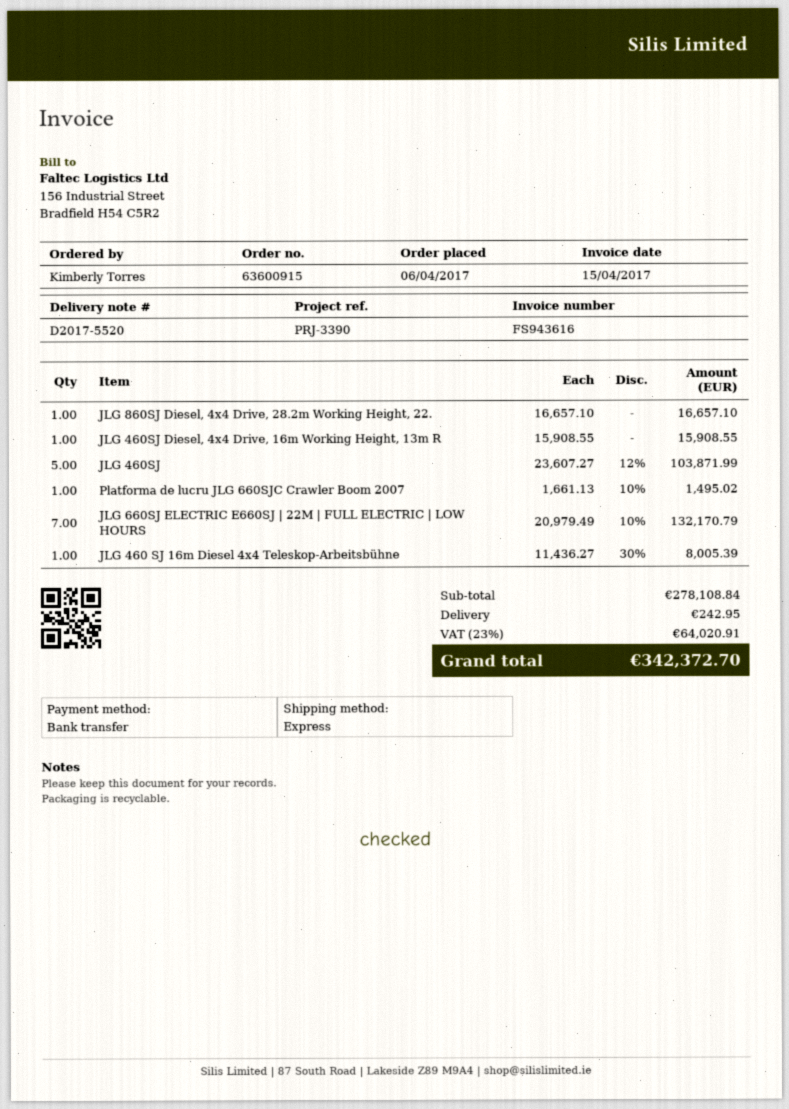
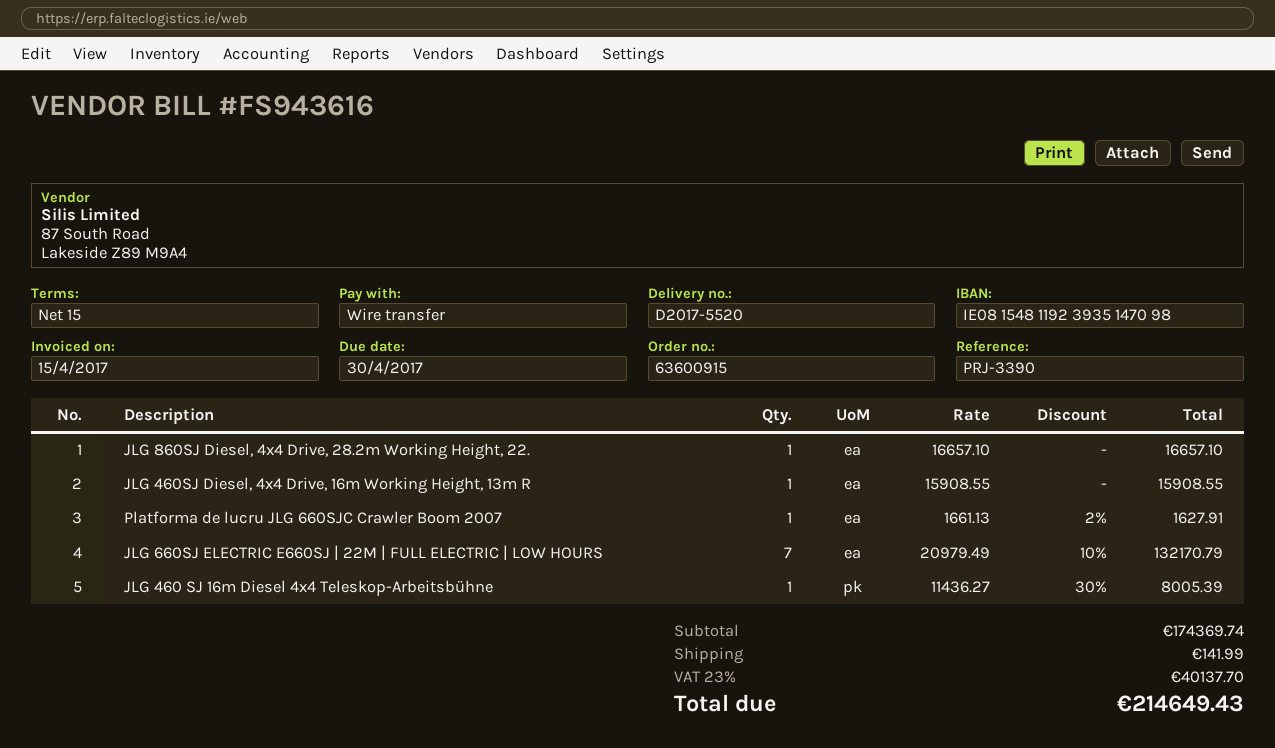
JLG 460SJ: 5 x 23607.27 - 12% = 103871.99 -> none
Platforma de lucru JLG 660SJC Crawler Boom 2007: 1 x 1661.13 - 10% = 1495.02 -> 1 x 1661.13 - 2% = 1627.91
subtotal: 278108.84 -> 174369.74
shipping: 242.95 -> 141.99
tax: 23% = 64020.91 -> 23% = 40137.70
total: 342372.70 -> 214649.43

